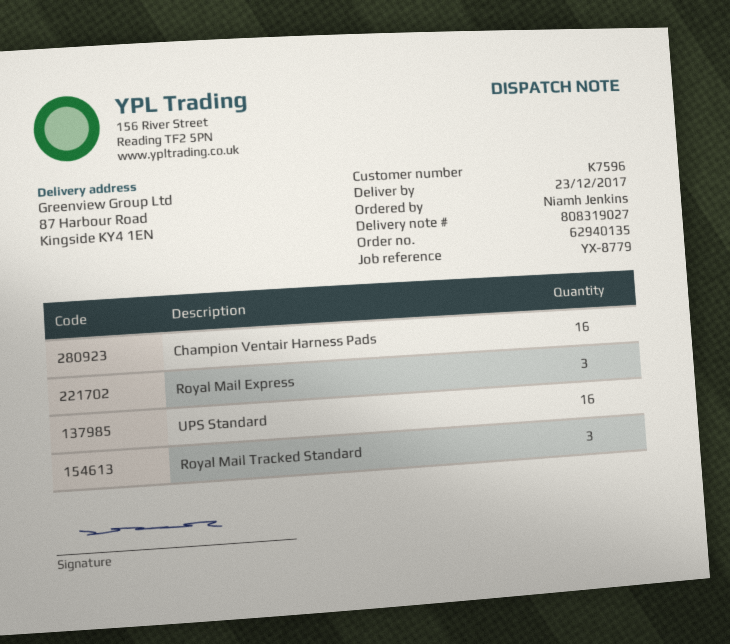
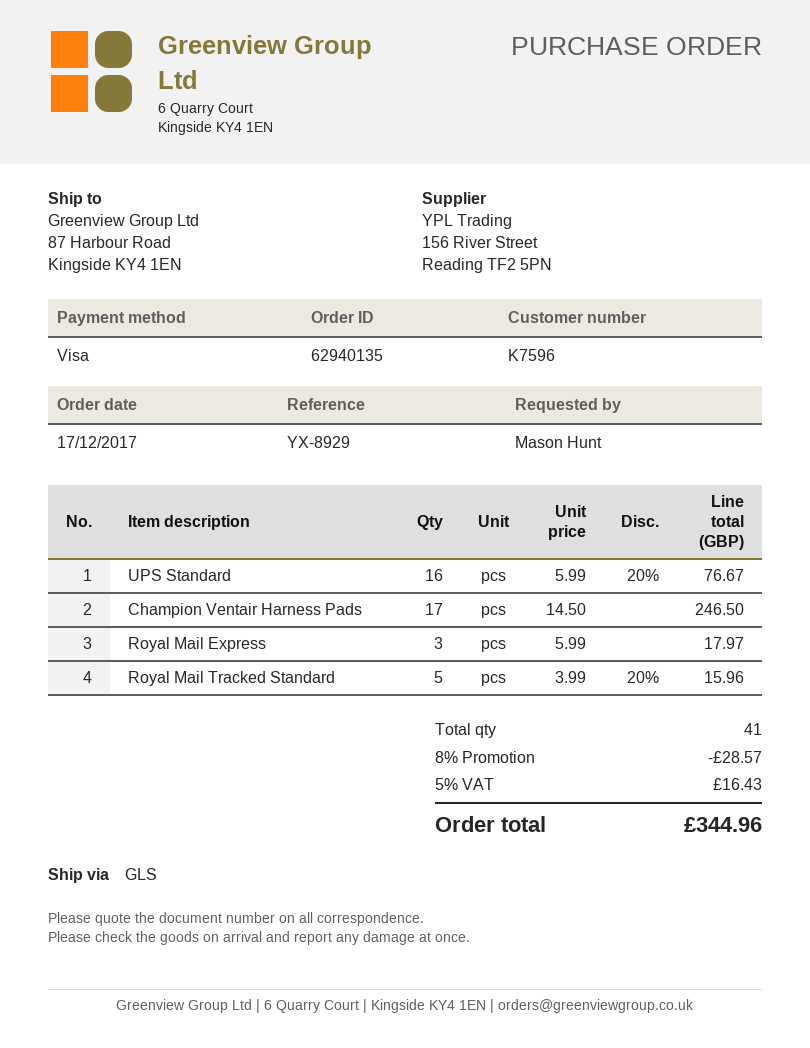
reference: YX-8779 -> YX-8929
ordered by: Niamh Jenkins -> Mason Hunt
Champion Ventair Harness Pads: 16 -> 17
Royal Mail Tracked Standard: 3 -> 5

